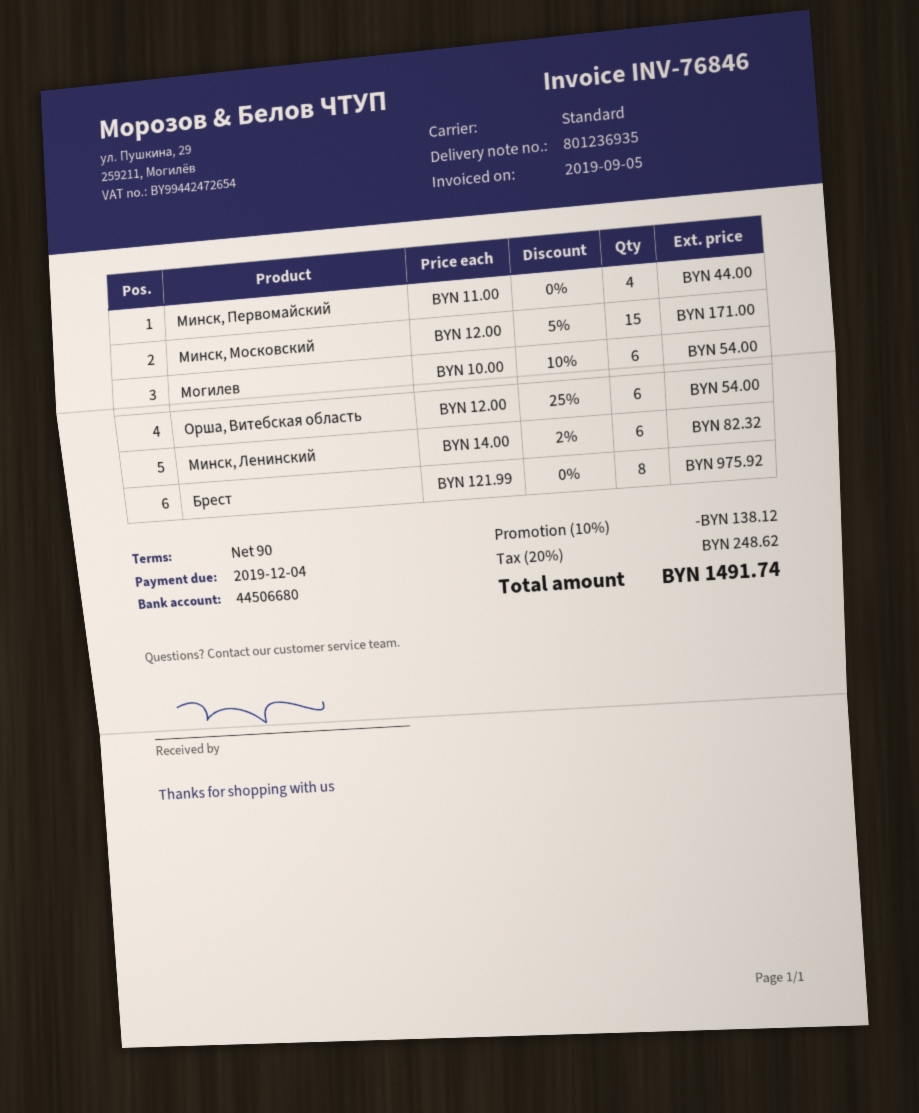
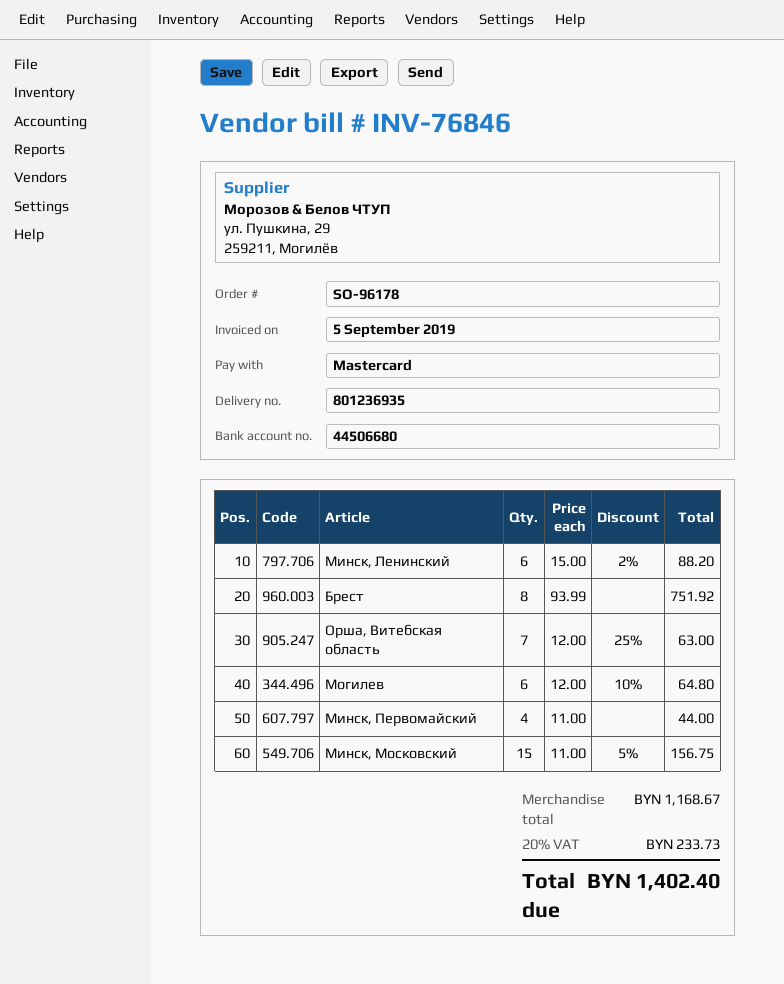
Минск, Московский: 15 x 12.00 - 5% = 171.00 -> 15 x 11.00 - 5% = 156.75
Могилев: 6 x 10.00 - 10% = 54.00 -> 6 x 12.00 - 10% = 64.80
Орша, Витебская область: 6 x 12.00 - 25% = 54.00 -> 7 x 12.00 - 25% = 63.00
Минск, Ленинский: 6 x 14.00 - 2% = 82.32 -> 6 x 15.00 - 2% = 88.20
Брест: 8 x 121.99 = 975.92 -> 8 x 93.99 = 751.92
discount: 10% = 138.12 -> none
tax: 20% = 248.62 -> 20% = 233.73
total: 1491.74 -> 1402.40

